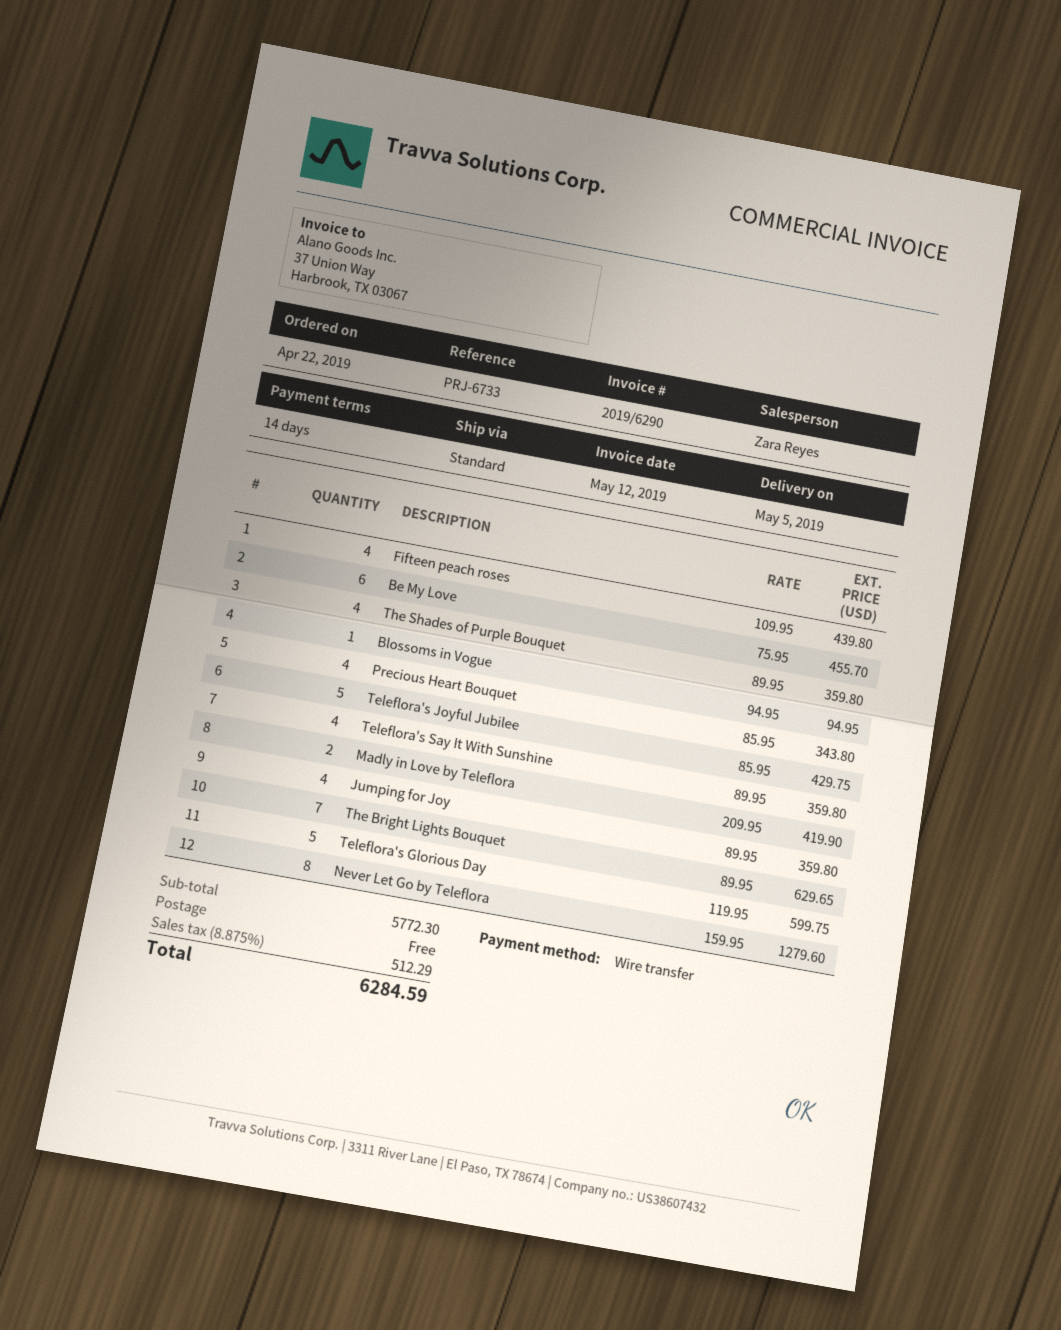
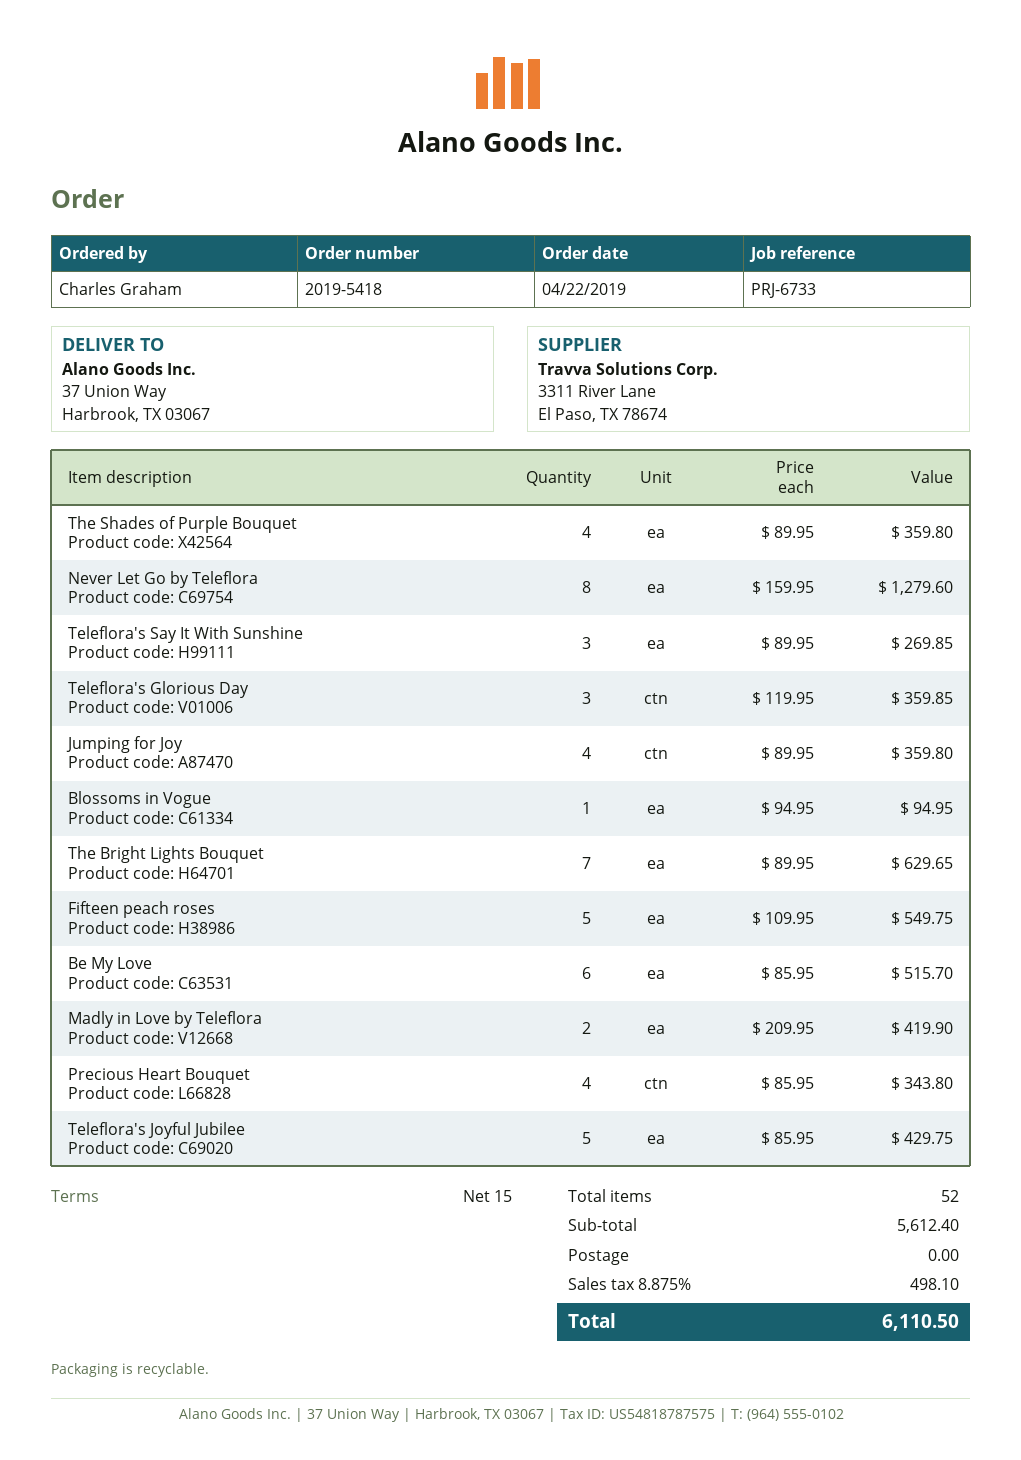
payment terms: 14 days -> 15 days
Fifteen peach roses: 4 x 109.95 = 439.80 -> 5 x 109.95 = 549.75
Be My Love: 6 x 75.95 = 455.70 -> 6 x 85.95 = 515.70
Teleflora's Say It With Sunshine: 4 x 89.95 = 359.80 -> 3 x 89.95 = 269.85
Teleflora's Glorious Day: 5 x 119.95 = 599.75 -> 3 x 119.95 = 359.85
subtotal: 5772.30 -> 5612.40
tax: 8.875% = 512.29 -> 8.875% = 498.10
total: 6284.59 -> 6110.50

